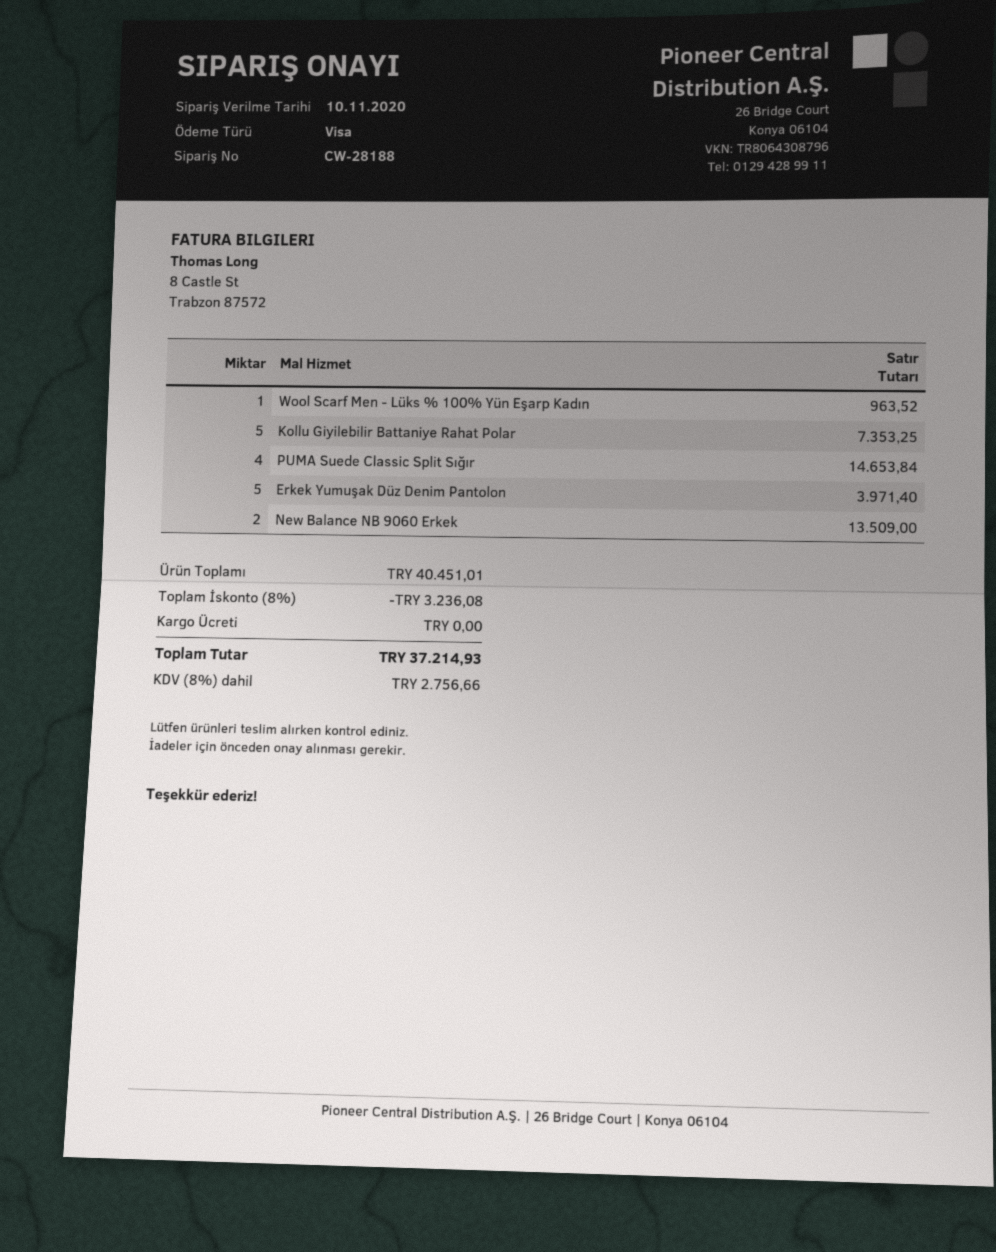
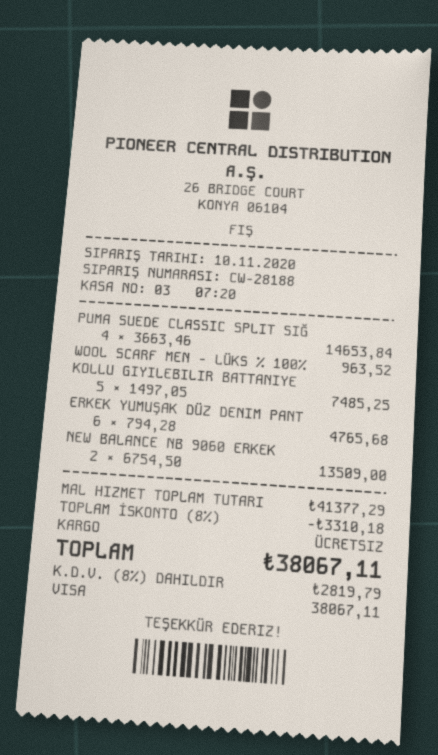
Kollu Giyilebilir Battaniye Rahat Polar: 5 for 7353.25 -> 5 for 7485.25
Erkek Yumuşak Düz Denim Pantolon: 5 for 3971.40 -> 6 for 4765.68
subtotal: 40451.01 -> 41377.29
discount: 8% = 3236.08 -> 8% = 3310.18
tax: 8% = 2756.66 -> 8% = 2819.79
total: 37214.93 -> 38067.11

